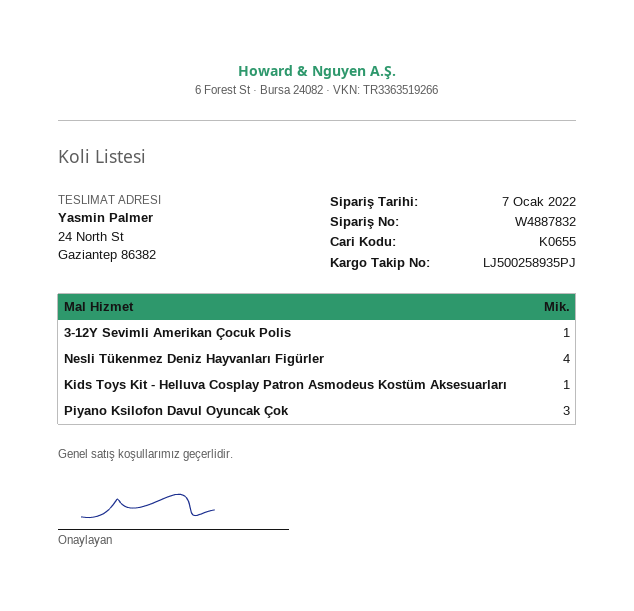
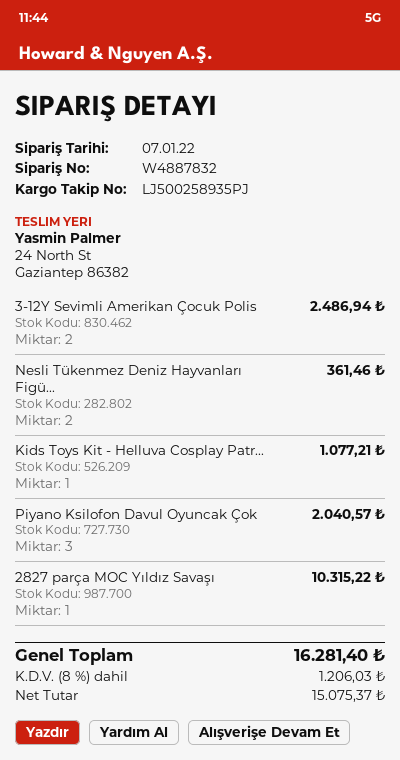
3-12Y Sevimli Amerikan Çocuk Polis: 1 -> 2
Nesli Tükenmez Deniz Hayvanları Figürler: 4 -> 2
2827 parça MOC Yıldız Savaşı: none -> 1

